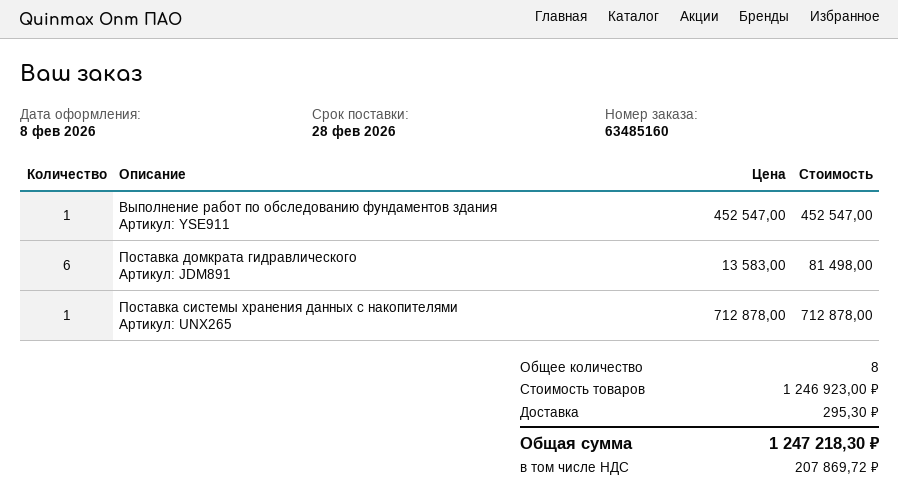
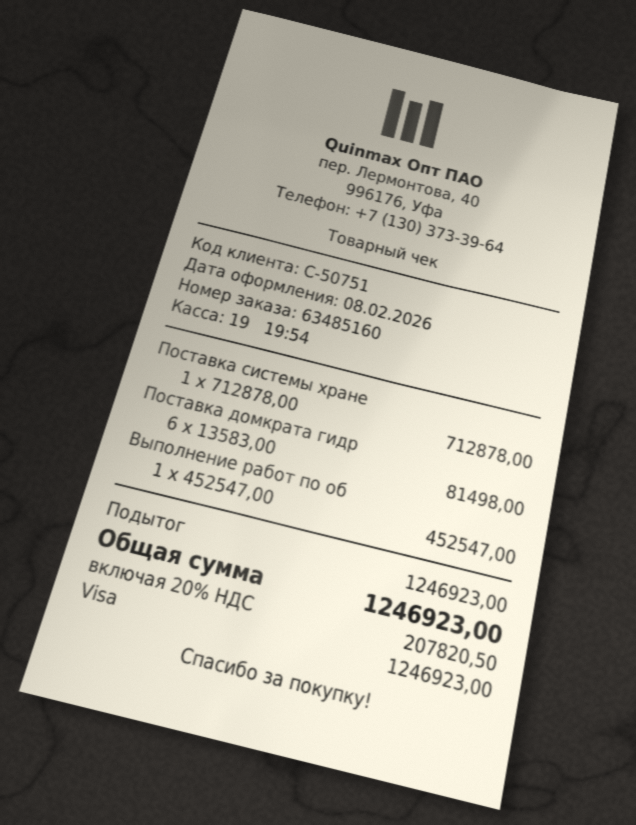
shipping: 295.30 -> none
tax: 207869.72 -> 207820.50
total: 1247218.30 -> 1246923.00

